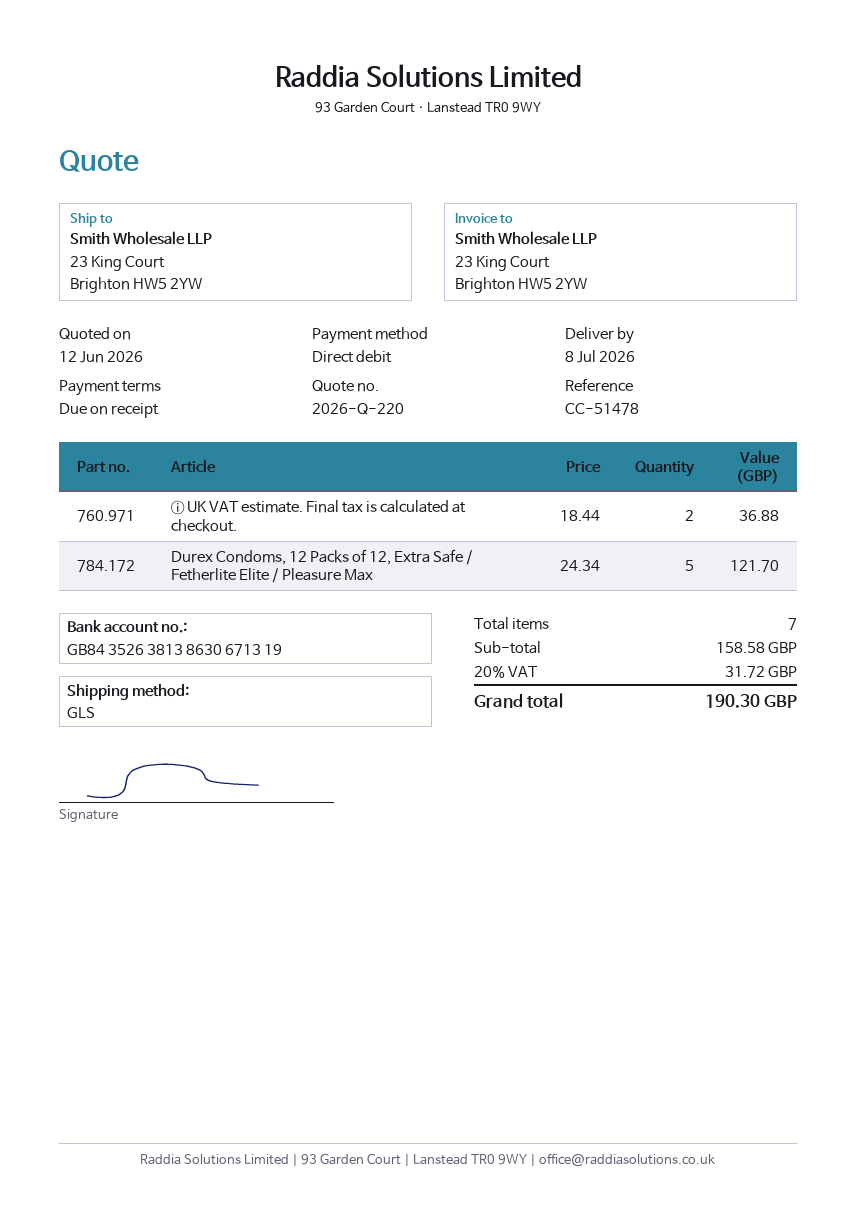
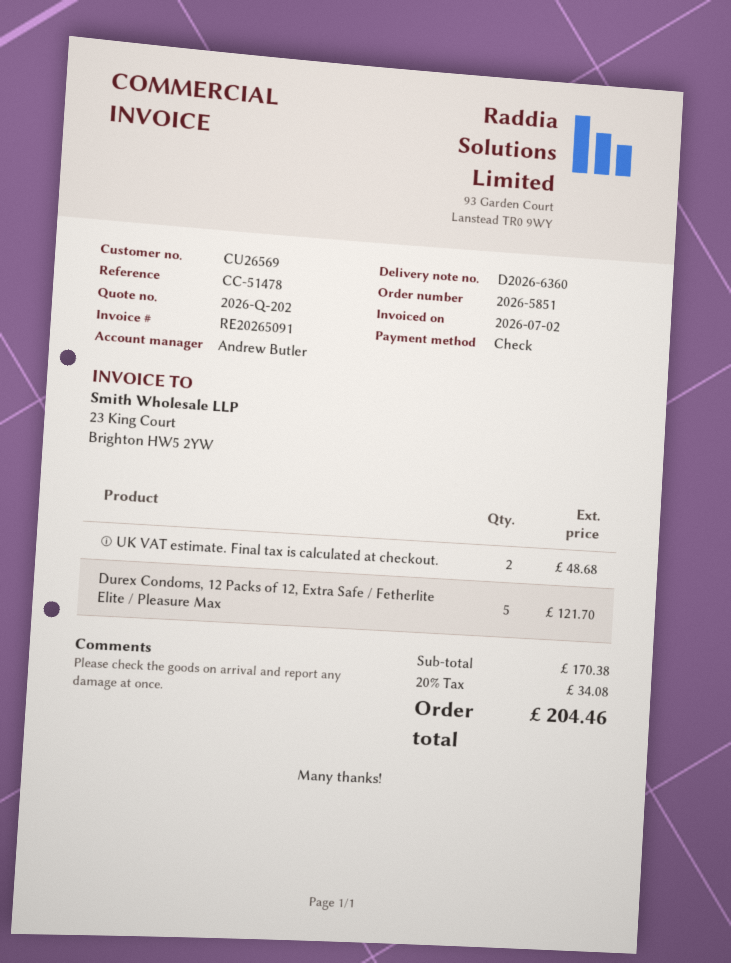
quote number: 2026-Q-220 -> 2026-Q-202
payment method: direct debit -> cheque
ⓘ UK VAT estimate. Final tax is calculated at checkout.: 2 for 36.88 -> 2 for 48.68
subtotal: 158.58 -> 170.38
tax: 20% = 31.72 -> 20% = 34.08
total: 190.30 -> 204.46

